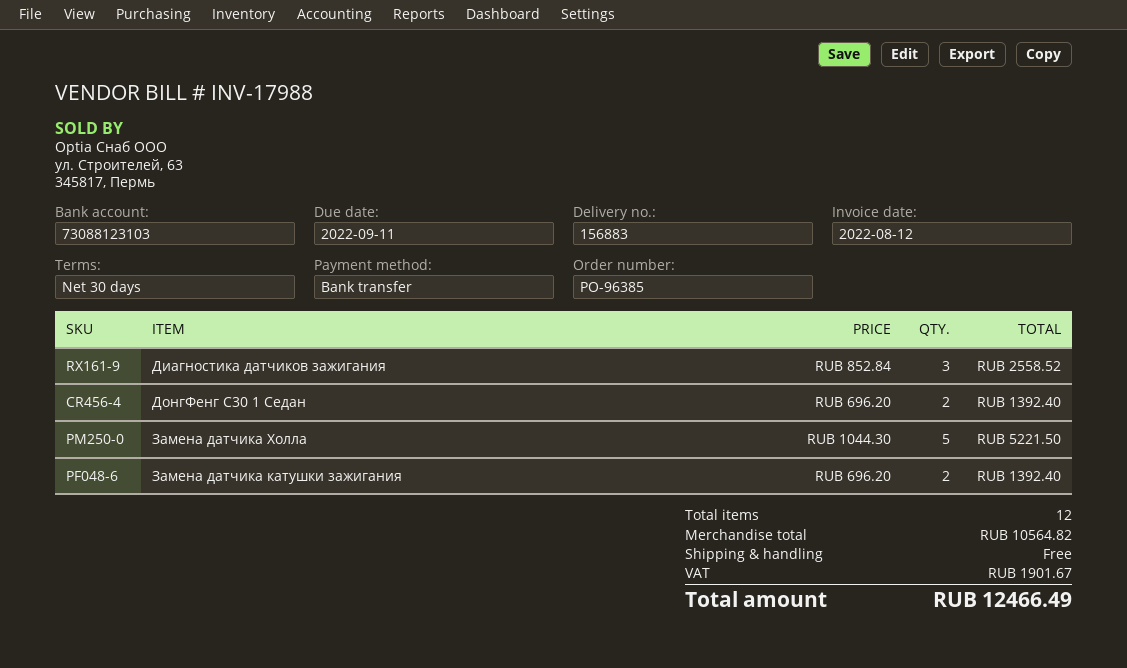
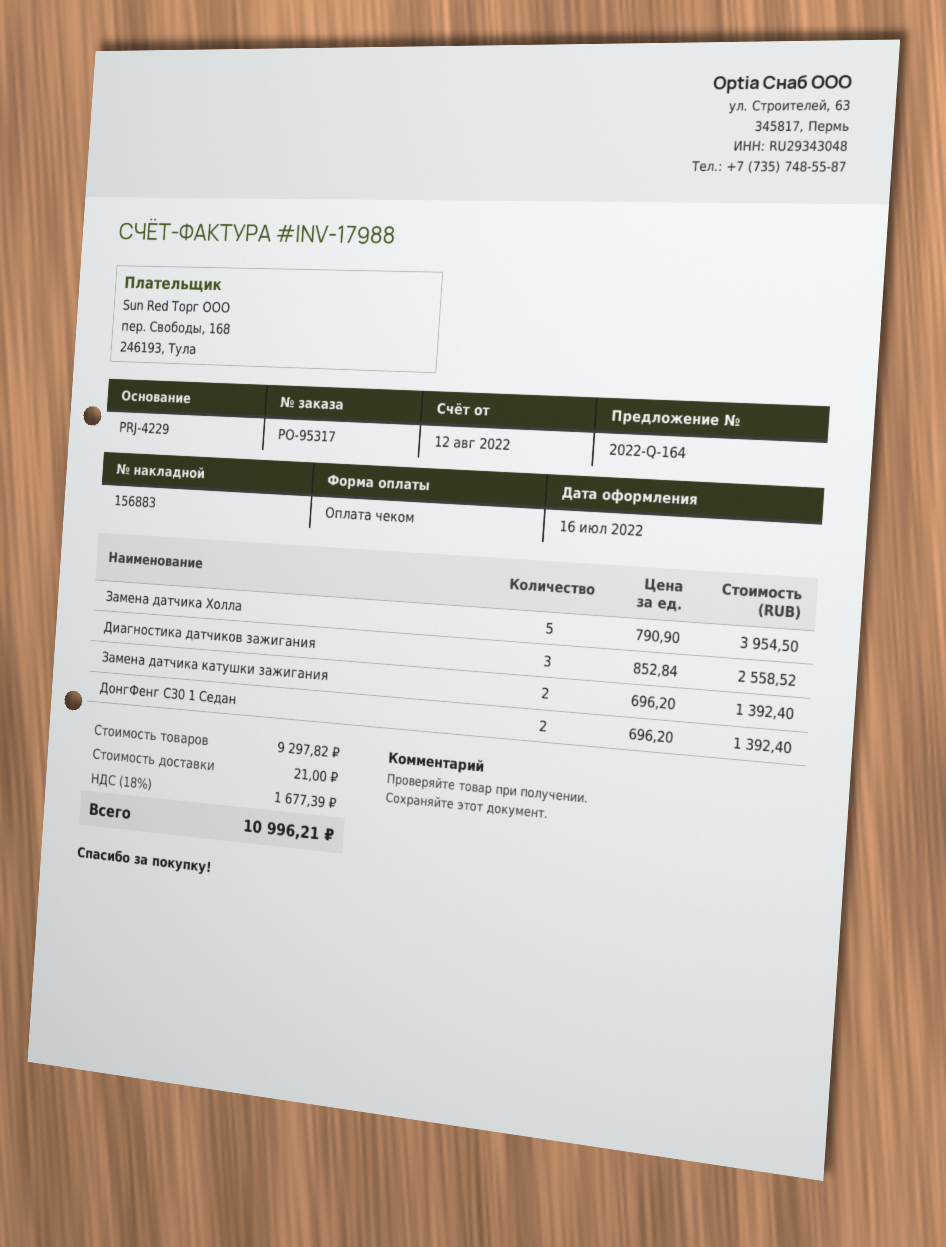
order number: PO-96385 -> PO-95317
payment method: bank transfer -> cheque
Замена датчика Холла: 5 x 1044.30 = 5221.50 -> 5 x 790.90 = 3954.50
subtotal: 10564.82 -> 9297.82
shipping: 0.00 -> 21.00
tax: 1901.67 -> 1677.39
total: 12466.49 -> 10996.21

